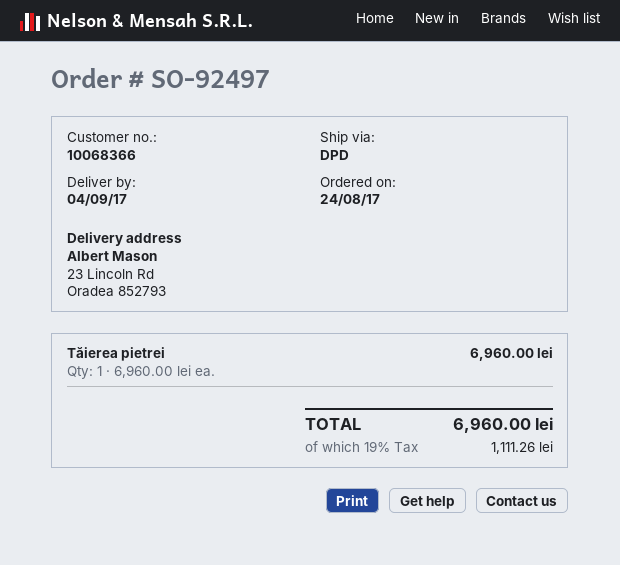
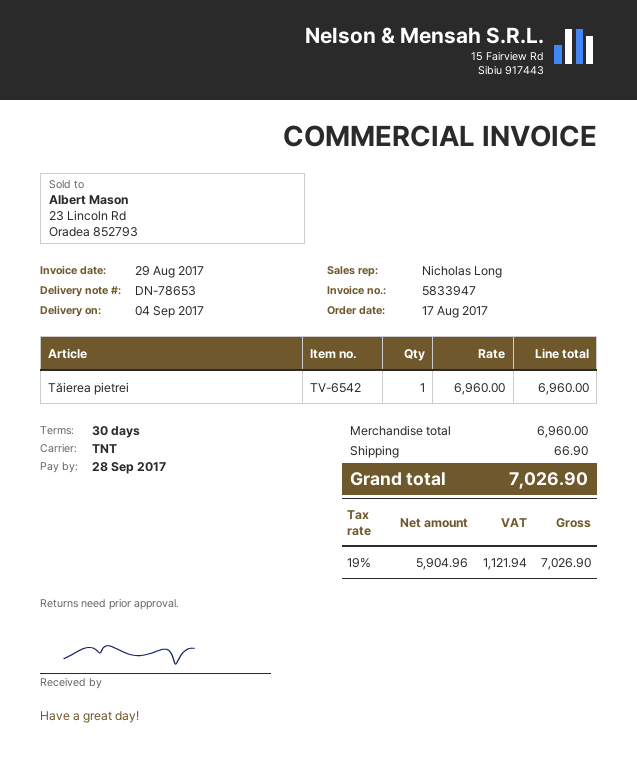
order date: 2017-08-24 -> 2017-08-17
shipping method: DPD -> TNT
shipping: none -> 66.90
tax: 19% = 1111.26 -> 19% = 1121.94
total: 6960.00 -> 7026.90

